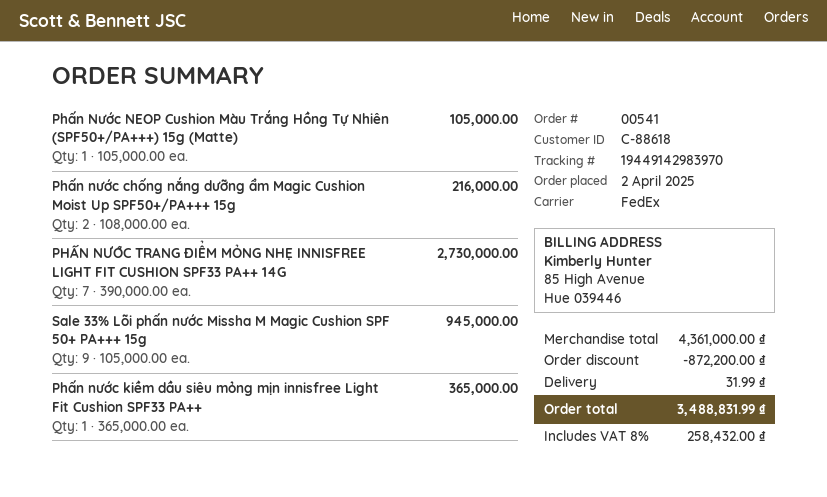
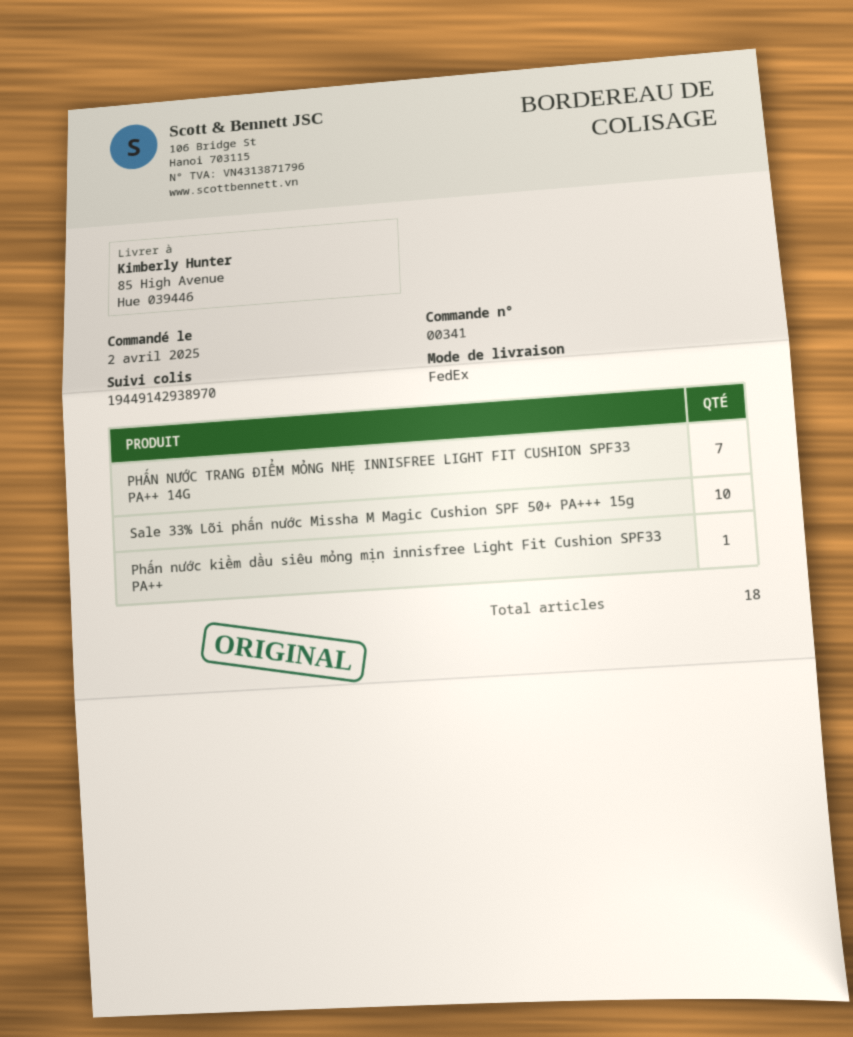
order number: 00541 -> 00341
tracking number: 19449142983970 -> 19449142938970
Phấn Nước NEOP Cushion Màu Trắng Hồng Tự Nhiên (SPF50+/PA+++) 15g (Matte): 1 -> none
Phấn nước chống nắng dưỡng ẩm Magic Cushion Moist Up SPF50+/PA+++ 15g: 2 -> none
Sale 33% Lõi phấn nước Missha M Magic Cushion SPF 50+ PA+++ 15g: 9 -> 10

